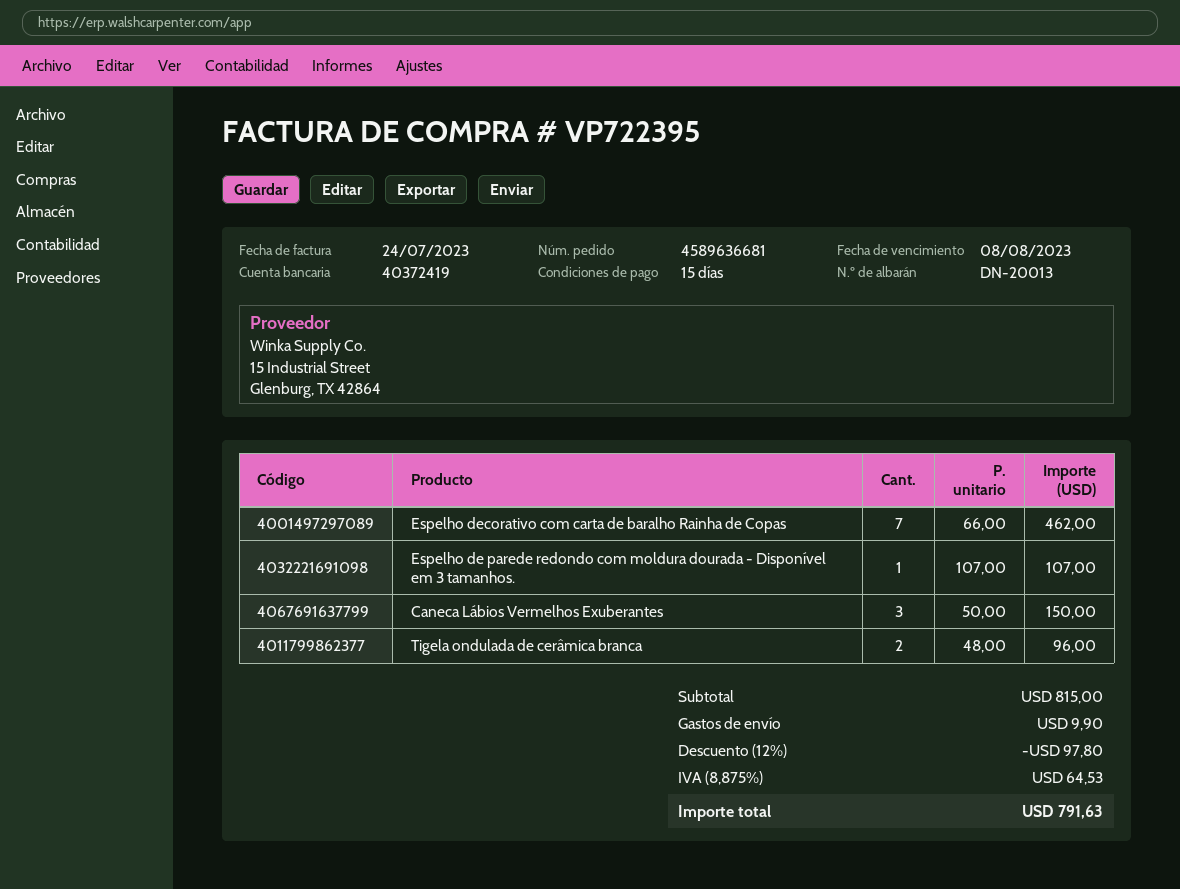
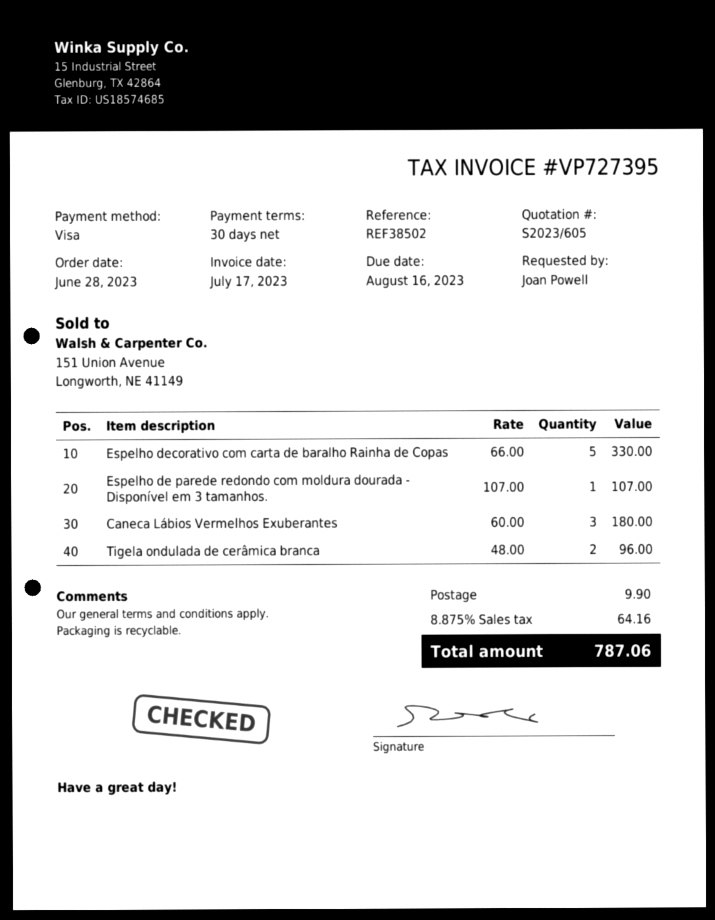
invoice number: VP722395 -> VP727395
invoice date: 2023-07-24 -> 2023-07-17
payment terms: 15 days -> 30 days
due date: 2023-08-08 -> 2023-08-16
Espelho decorativo com carta de baralho Rainha de Copas: 7 x 66.00 = 462.00 -> 5 x 66.00 = 330.00
Caneca Lábios Vermelhos Exuberantes: 3 x 50.00 = 150.00 -> 3 x 60.00 = 180.00
discount: 12% = 97.80 -> none
tax: 8.875% = 64.53 -> 8.875% = 64.16
total: 791.63 -> 787.06

